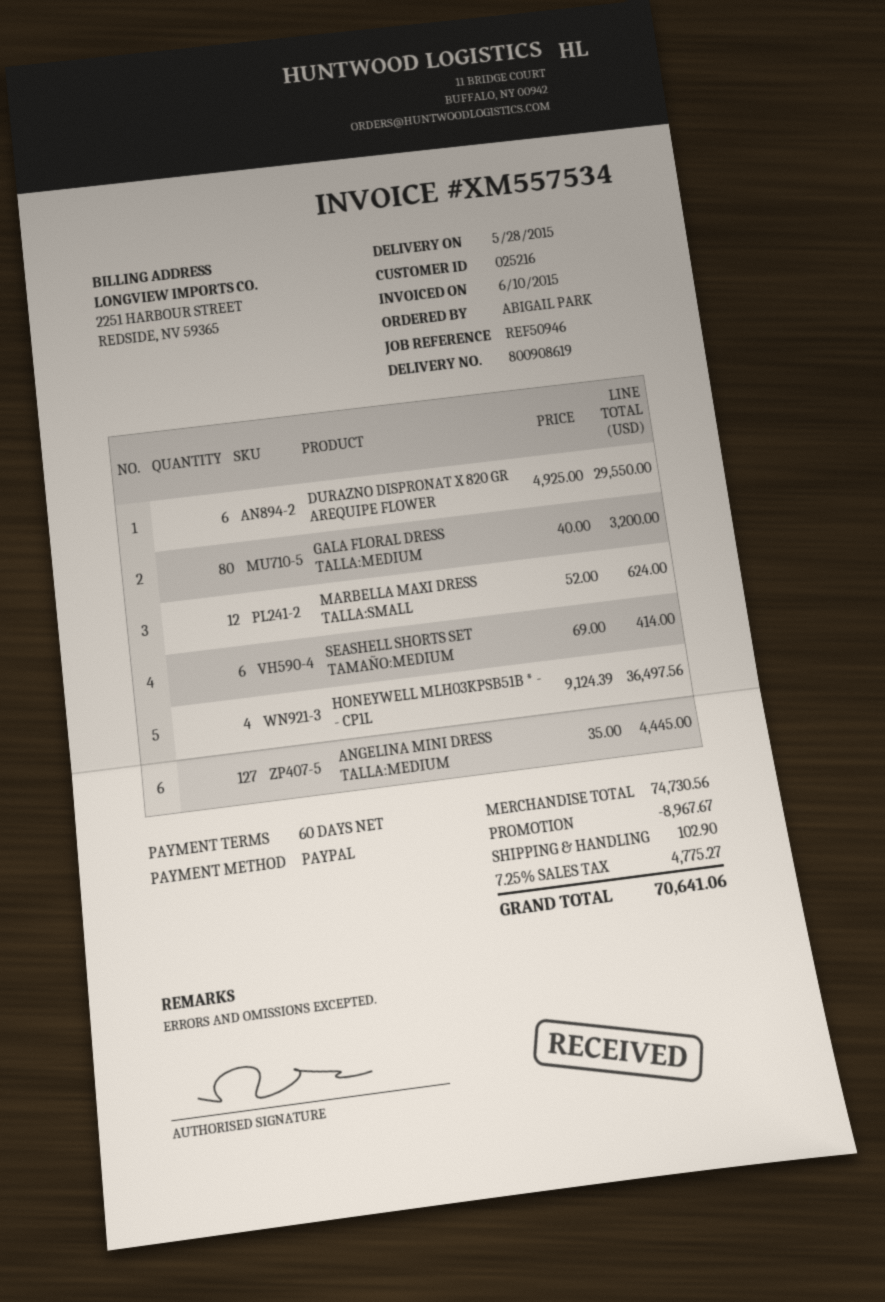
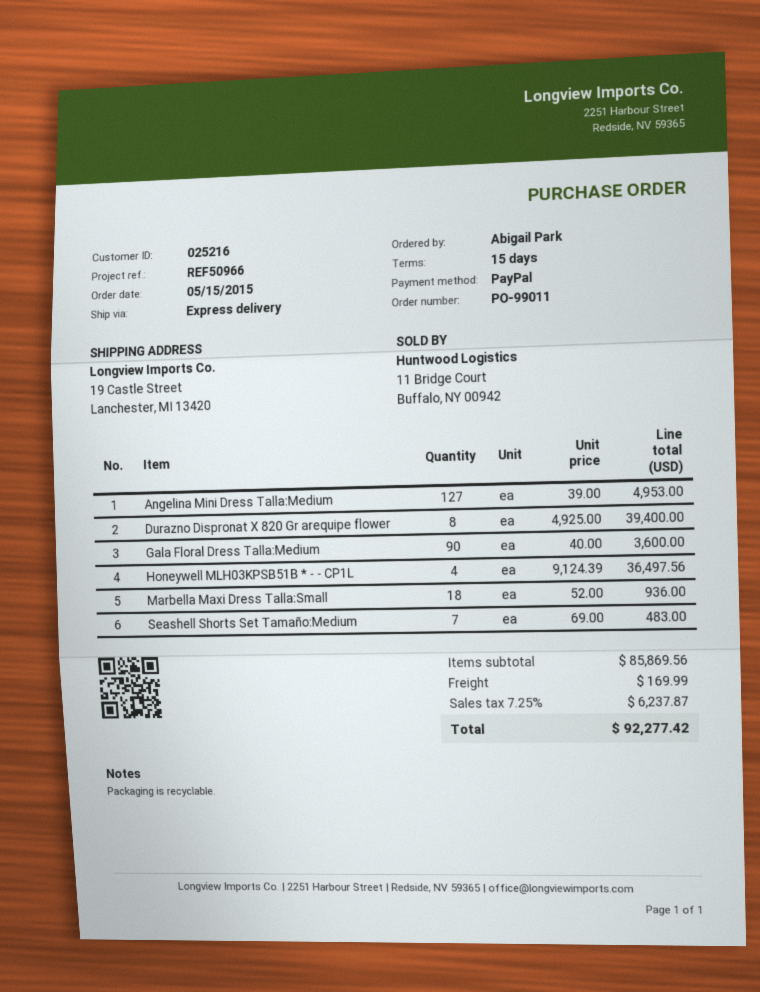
payment terms: 60 days -> 15 days
reference: REF50946 -> REF50966
DURAZNO DISPRONAT X 820 GR AREQUIPE FLOWER: 6 x 4925.00 = 29550.00 -> 8 x 4925.00 = 39400.00
GALA FLORAL DRESS TALLA:MEDIUM: 80 x 40.00 = 3200.00 -> 90 x 40.00 = 3600.00
MARBELLA MAXI DRESS TALLA:SMALL: 12 x 52.00 = 624.00 -> 18 x 52.00 = 936.00
SEASHELL SHORTS SET TAMAÑO:MEDIUM: 6 x 69.00 = 414.00 -> 7 x 69.00 = 483.00
ANGELINA MINI DRESS TALLA:MEDIUM: 127 x 35.00 = 4445.00 -> 127 x 39.00 = 4953.00
subtotal: 74730.56 -> 85869.56
discount: 8967.67 -> none
shipping: 102.90 -> 169.99
tax: 7.25% = 4775.27 -> 7.25% = 6237.87
total: 70641.06 -> 92277.42

